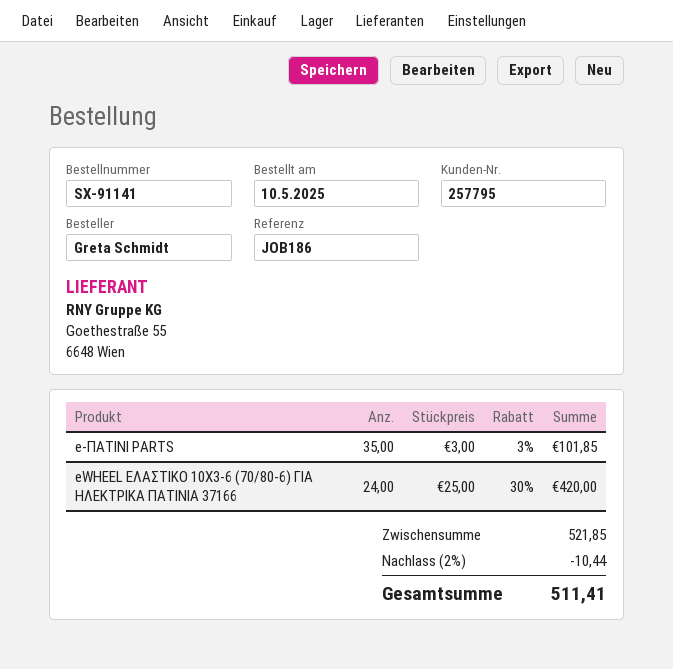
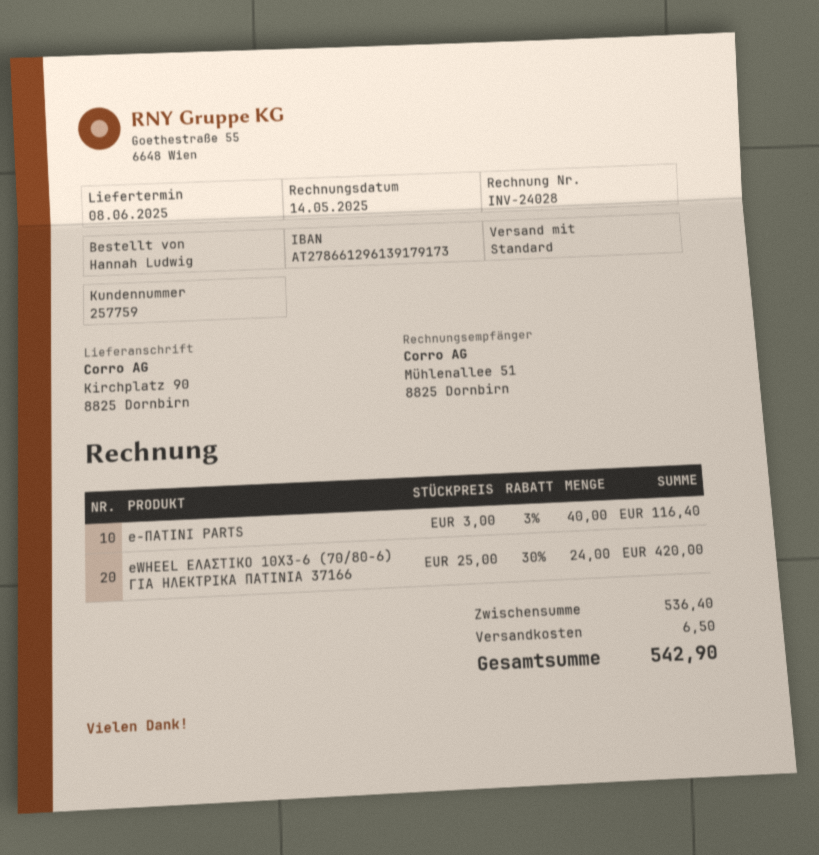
customer number: 257795 -> 257759
ordered by: Greta Schmidt -> Hannah Ludwig
e-ΠΑΤΙΝΙ PARTS: 35 x 3.00 - 3% = 101.85 -> 40 x 3.00 - 3% = 116.40
subtotal: 521.85 -> 536.40
discount: 2% = 10.44 -> none
shipping: none -> 6.50
total: 511.41 -> 542.90

